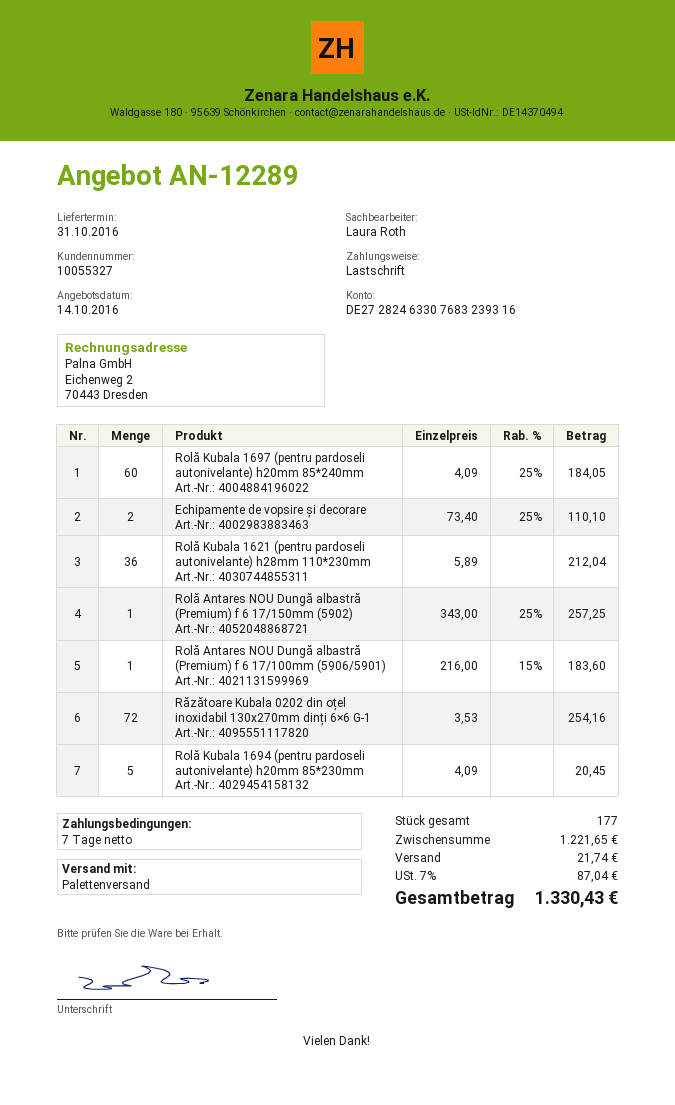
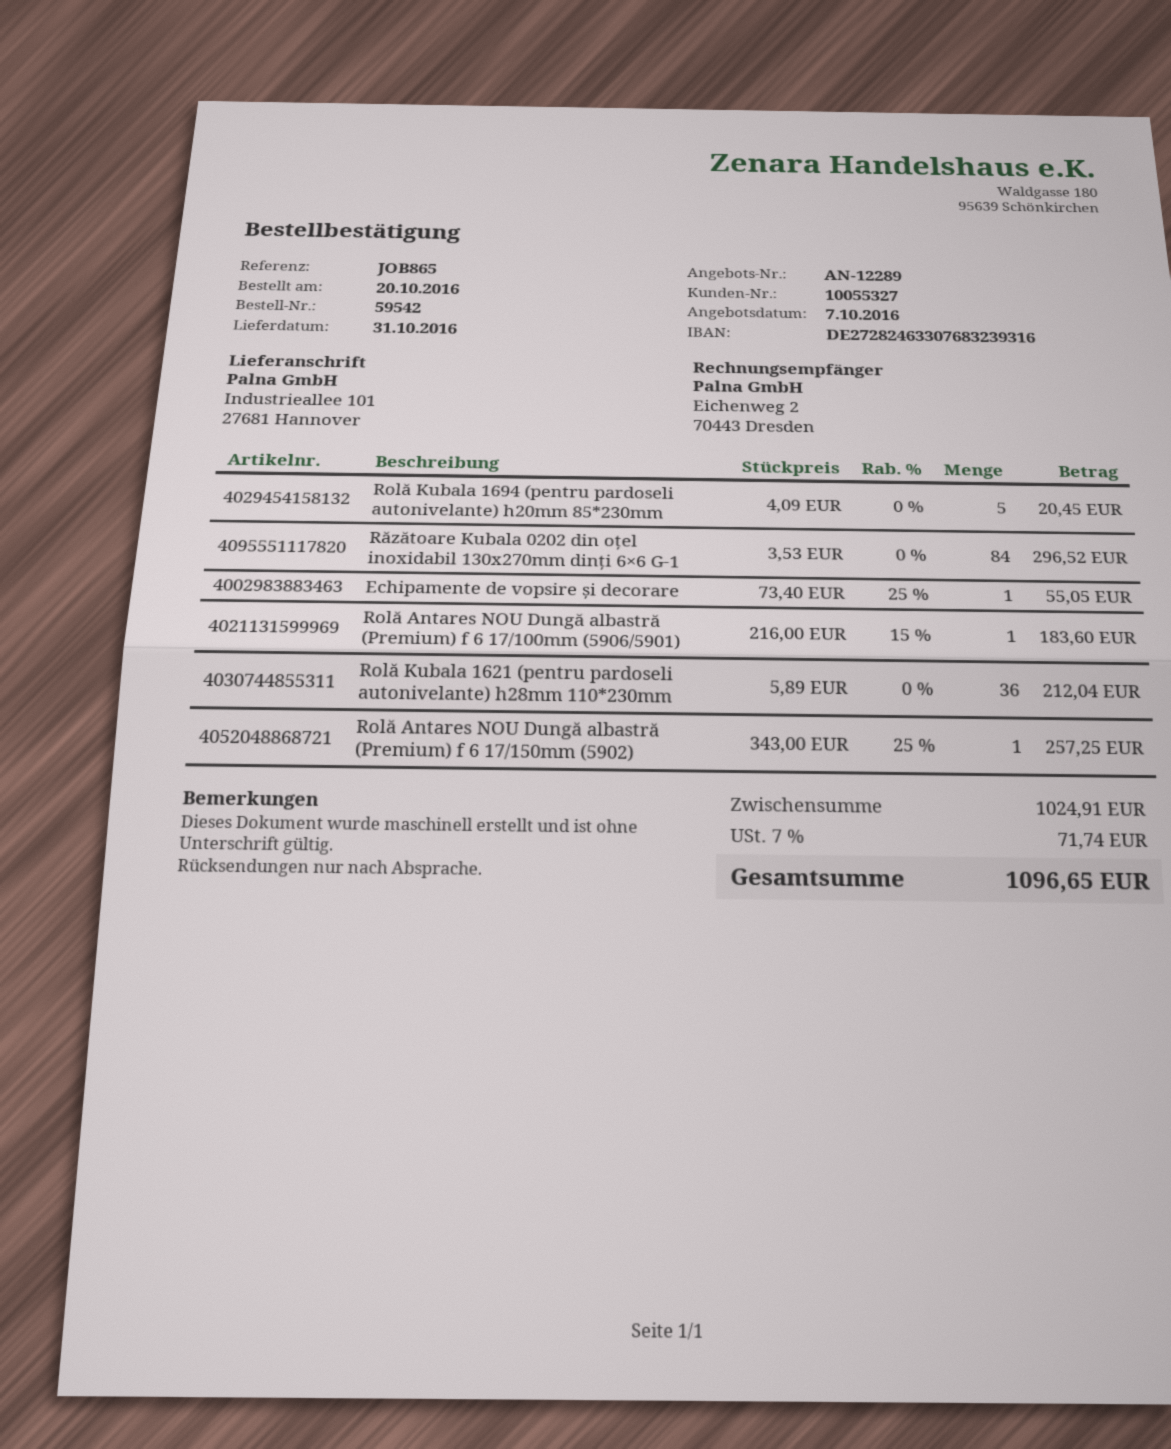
quote date: 2016-10-14 -> 2016-10-07
Rolă Kubala 1697 (pentru pardoseli autonivelante) h20mm 85*240mm: 60 x 4.09 - 25% = 184.05 -> none
Echipamente de vopsire și decorare: 2 x 73.40 - 25% = 110.10 -> 1 x 73.40 - 25% = 55.05
Răzătoare Kubala 0202 din oțel inoxidabil 130x270mm dinți 6×6 G-1: 72 x 3.53 = 254.16 -> 84 x 3.53 = 296.52
subtotal: 1221.65 -> 1024.91
shipping: 21.74 -> none
tax: 7% = 87.04 -> 7% = 71.74
total: 1330.43 -> 1096.65

